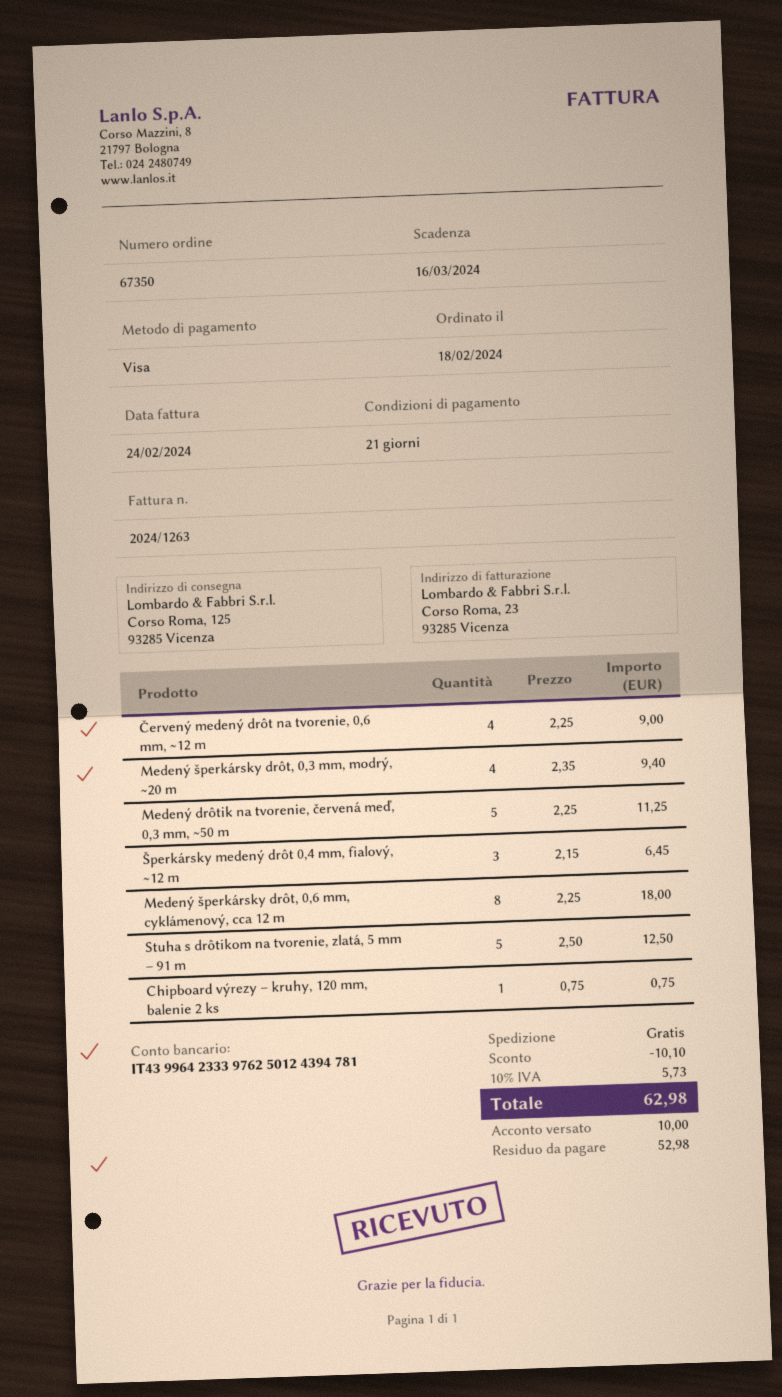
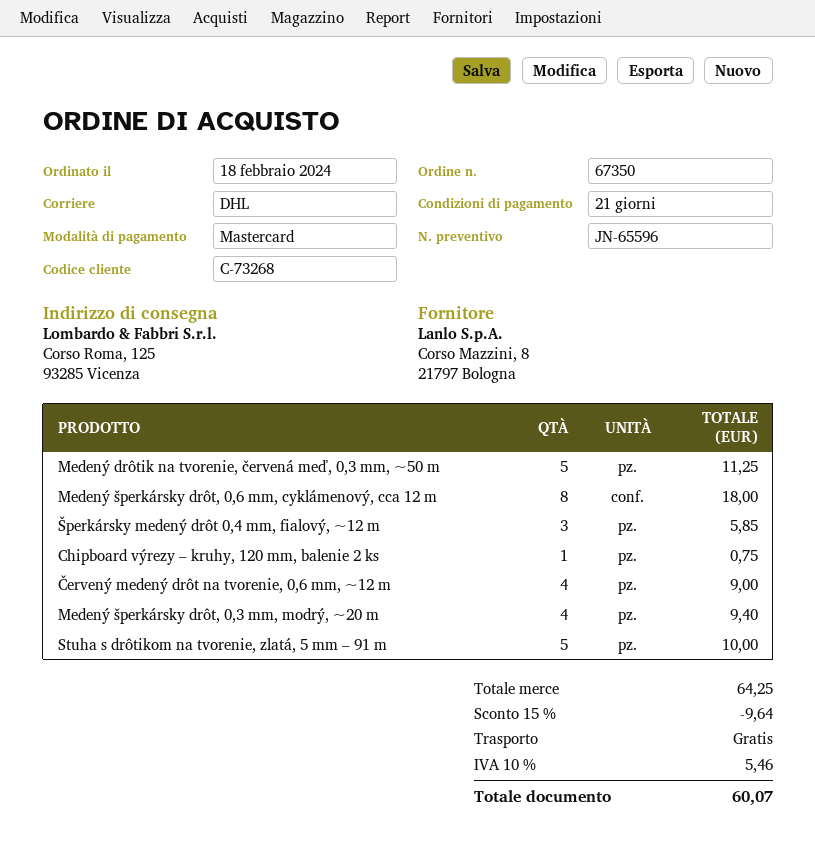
payment method: Visa -> Mastercard
Šperkársky medený drôt 0,4 mm, fialový, ~12 m: 3 for 6.45 -> 3 for 5.85
Stuha s drôtikom na tvorenie, zlatá, 5 mm – 91 m: 5 for 12.50 -> 5 for 10.00
discount: 10.10 -> 9.64
tax: 10% = 5.73 -> 10% = 5.46
total: 62.98 -> 60.07

